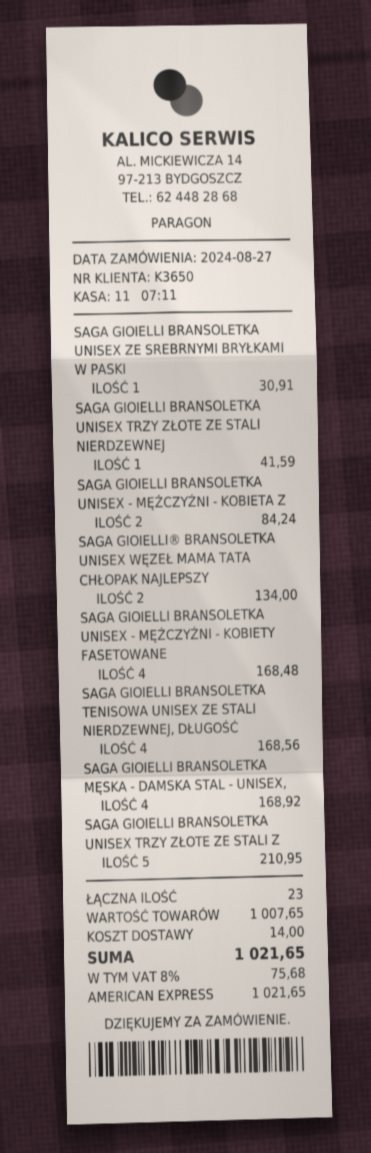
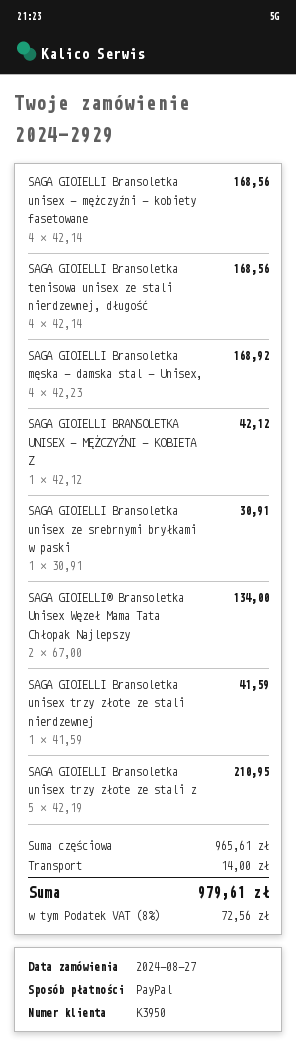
customer number: K3650 -> K3950
payment method: American Express -> PayPal
SAGA GIOIELLI BRANSOLETKA UNISEX - MĘŻCZYŹNI - KOBIETA Z: 2 for 84.24 -> 1 for 42.12
SAGA GIOIELLI BRANSOLETKA UNISEX - MĘŻCZYŹNI - KOBIETY FASETOWANE: 4 for 168.48 -> 4 for 168.56
subtotal: 1007.65 -> 965.61
tax: 8% = 75.68 -> 8% = 72.56
total: 1021.65 -> 979.61

